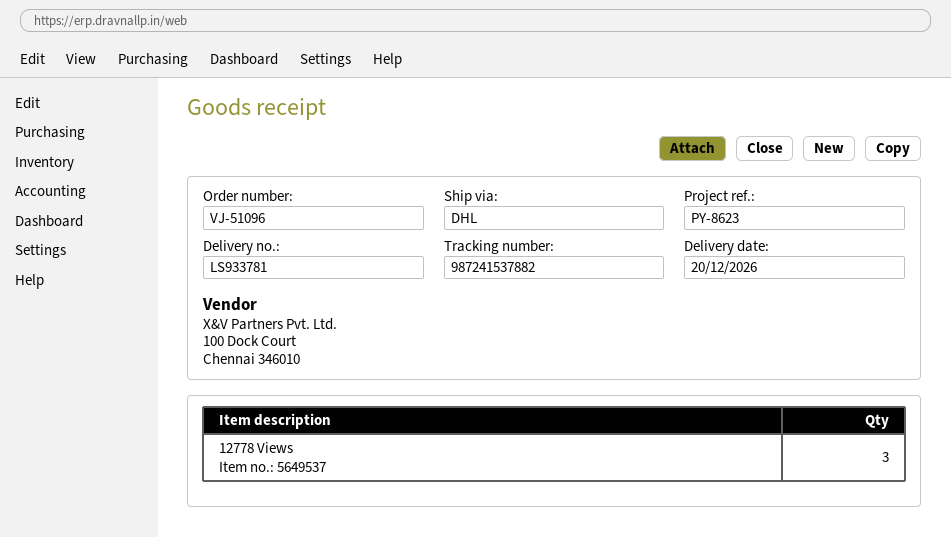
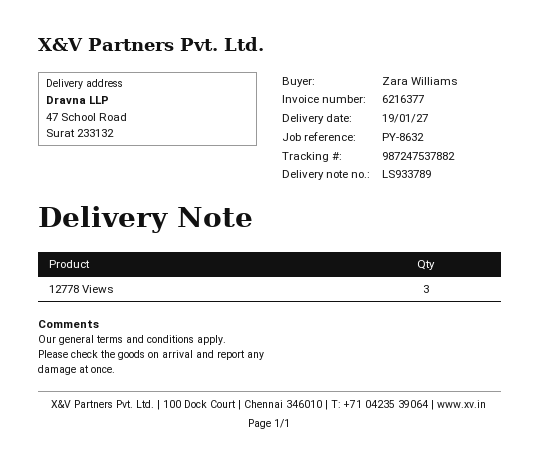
delivery note number: LS933781 -> LS933789
delivery date: 2026-12-20 -> 2027-01-19
reference: PY-8623 -> PY-8632
tracking number: 987241537882 -> 987247537882

